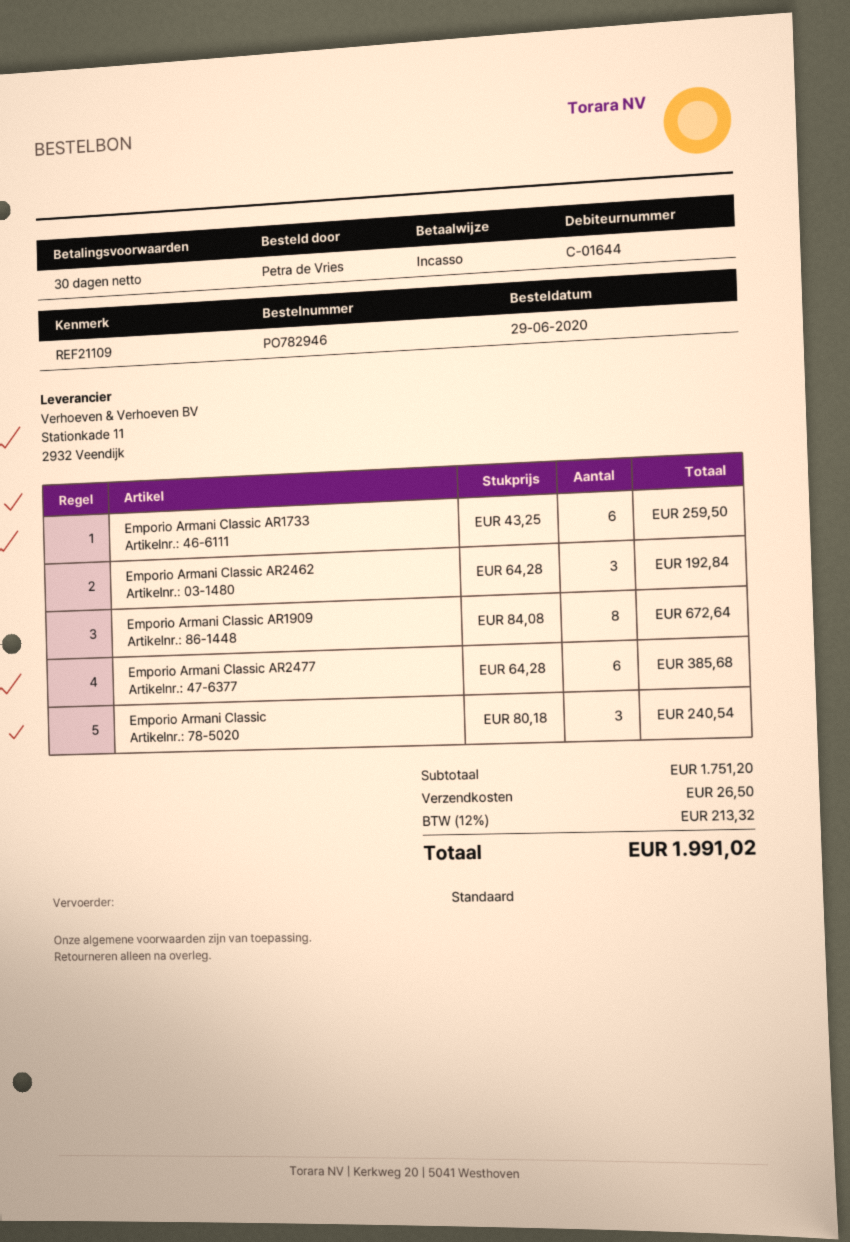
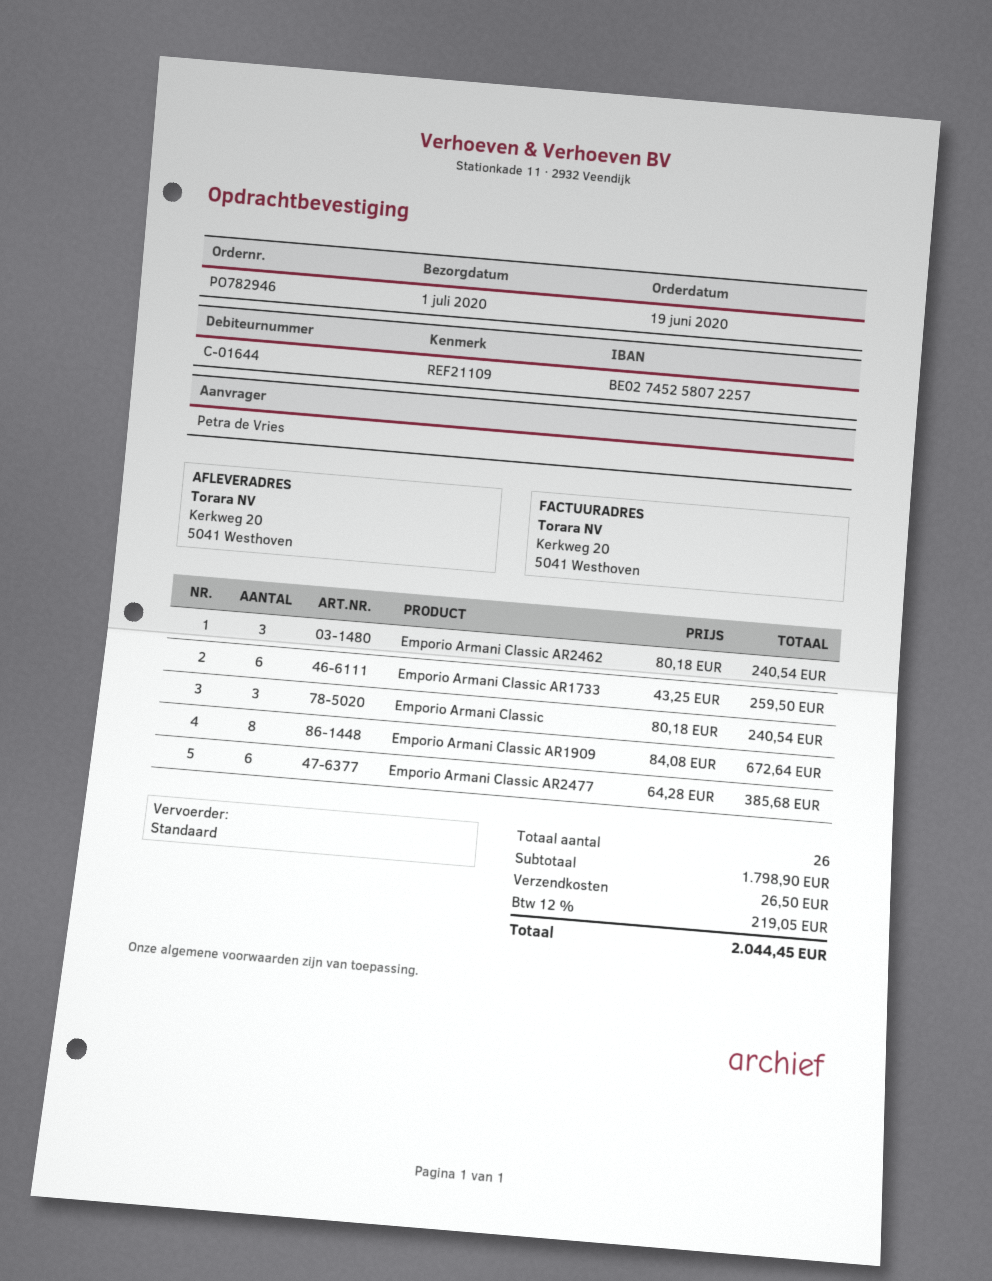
order date: 2020-06-29 -> 2020-06-19
Emporio Armani Classic AR2462: 3 x 64.28 = 192.84 -> 3 x 80.18 = 240.54
subtotal: 1751.20 -> 1798.90
tax: 12% = 213.32 -> 12% = 219.05
total: 1991.02 -> 2044.45

